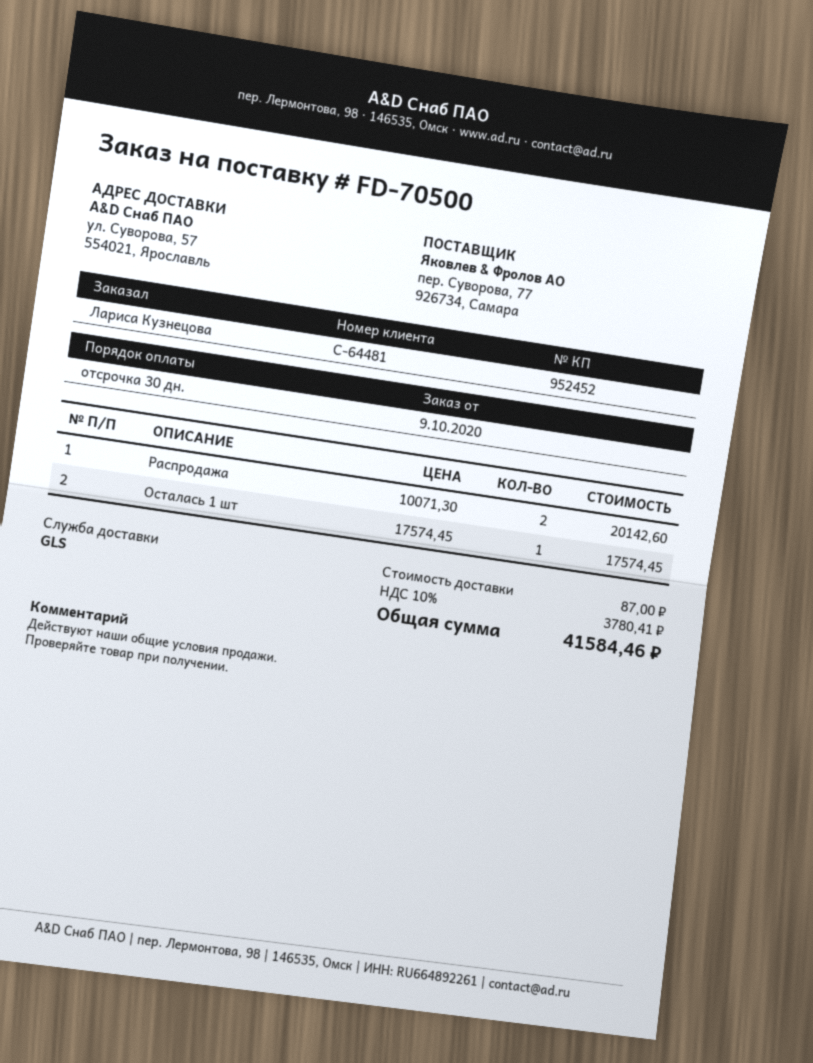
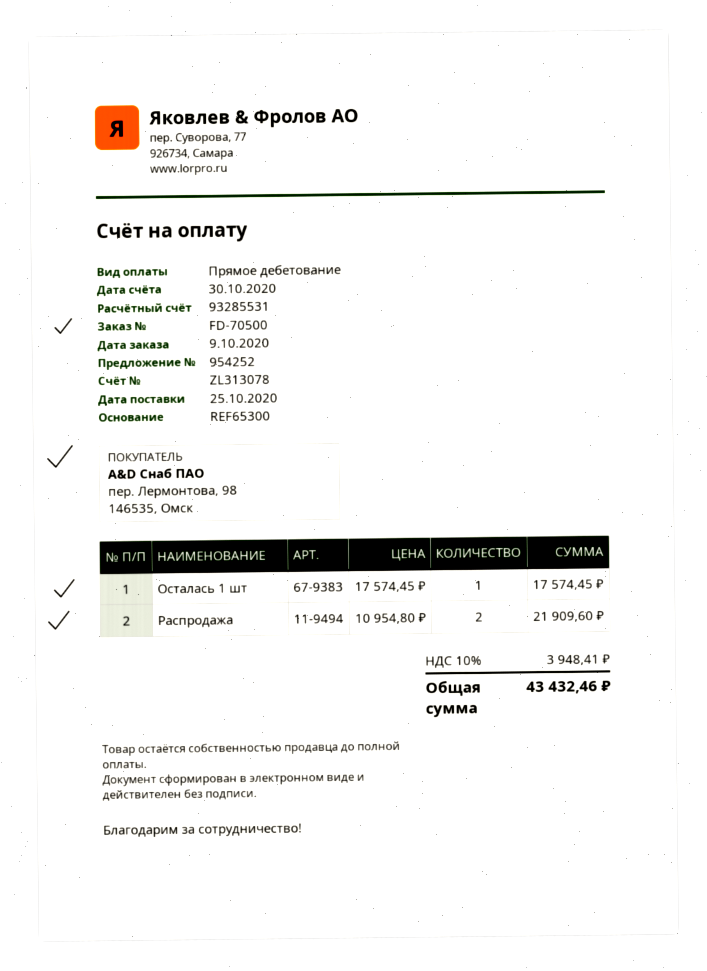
quote number: 952452 -> 954252
Распродажа: 2 x 10071.30 = 20142.60 -> 2 x 10954.80 = 21909.60
shipping: 87.00 -> none
tax: 10% = 3780.41 -> 10% = 3948.41
total: 41584.46 -> 43432.46

